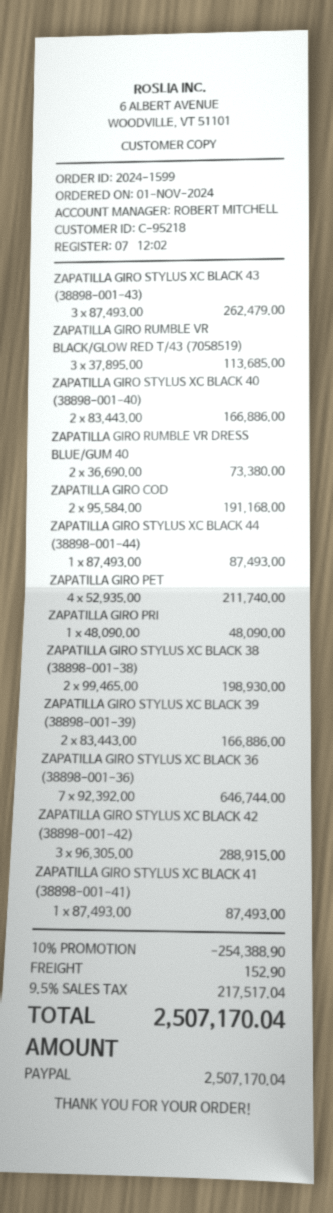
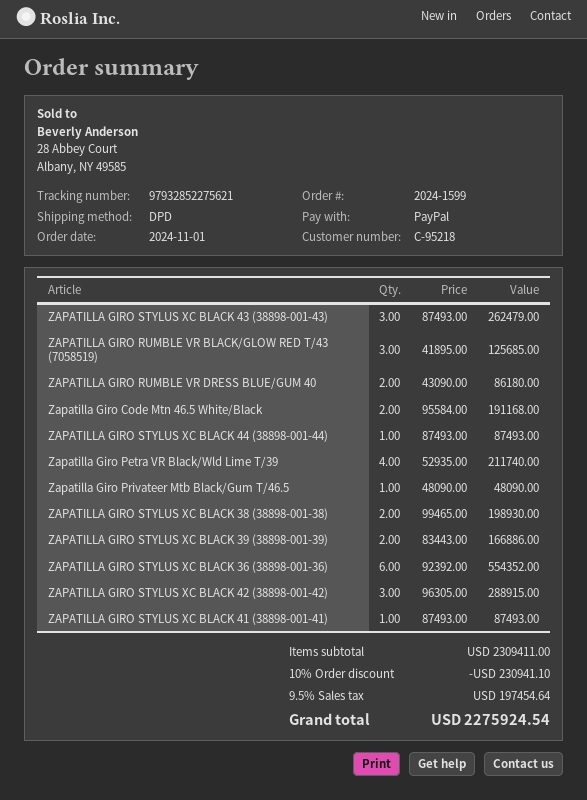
ZAPATILLA GIRO RUMBLE VR BLACK/GLOW RED T/43 (7058519): 3 x 37895.00 = 113685.00 -> 3 x 41895.00 = 125685.00
ZAPATILLA GIRO STYLUS XC BLACK 40 (38898-001-40): 2 x 83443.00 = 166886.00 -> none
ZAPATILLA GIRO RUMBLE VR DRESS BLUE/GUM 40: 2 x 36690.00 = 73380.00 -> 2 x 43090.00 = 86180.00
ZAPATILLA GIRO STYLUS XC BLACK 36 (38898-001-36): 7 x 92392.00 = 646744.00 -> 6 x 92392.00 = 554352.00
discount: 10% = 254388.90 -> 10% = 230941.10
shipping: 152.90 -> none
tax: 9.5% = 217517.04 -> 9.5% = 197454.64
total: 2507170.04 -> 2275924.54

